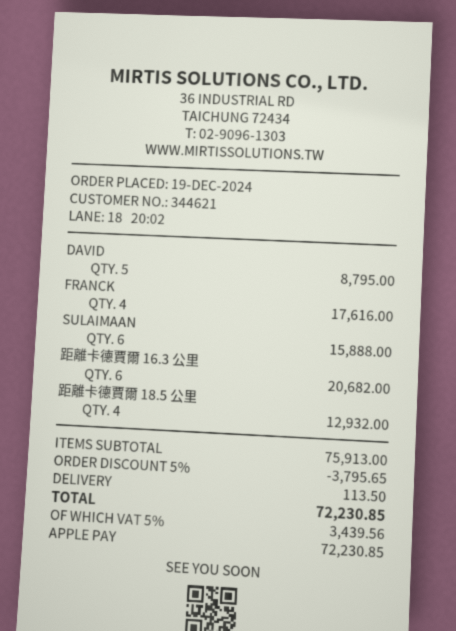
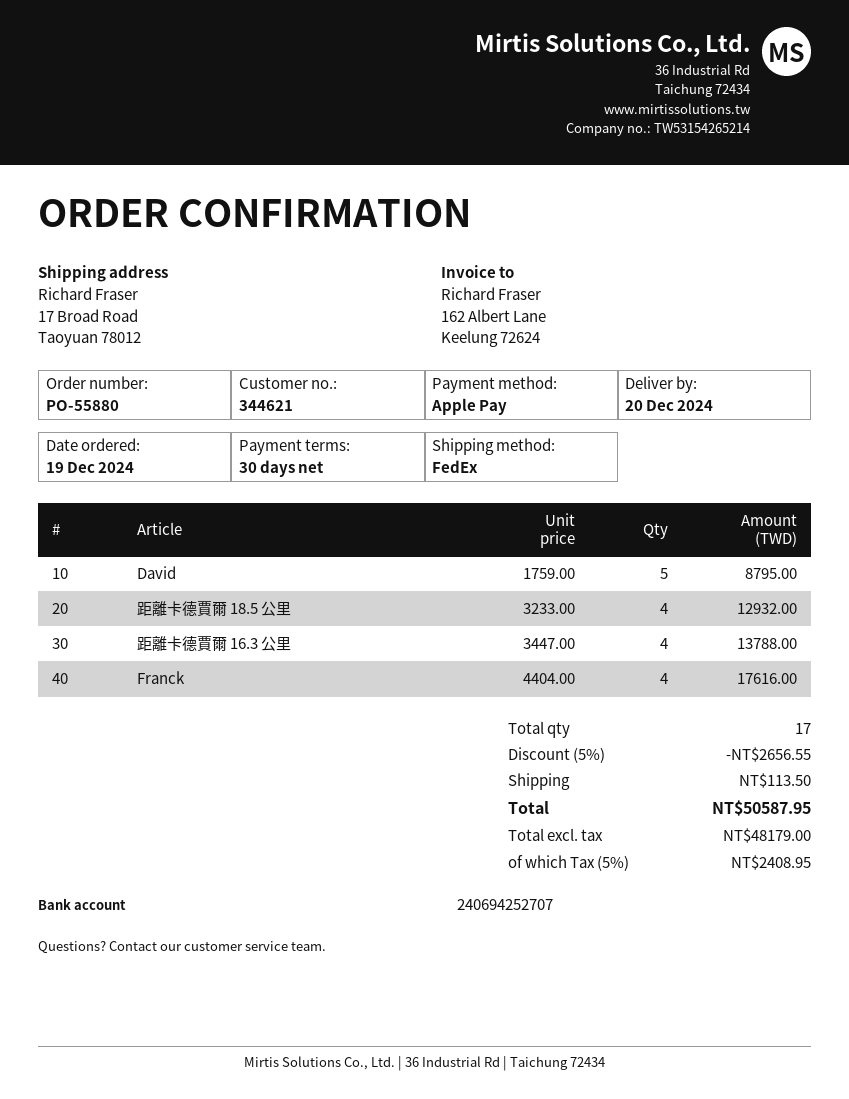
SULAIMAAN: 6 for 15888.00 -> none
距離卡德賈爾 16.3 公里: 6 for 20682.00 -> 4 for 13788.00
discount: 5% = 3795.65 -> 5% = 2656.55
tax: 5% = 3439.56 -> 5% = 2408.95
total: 72230.85 -> 50587.95

